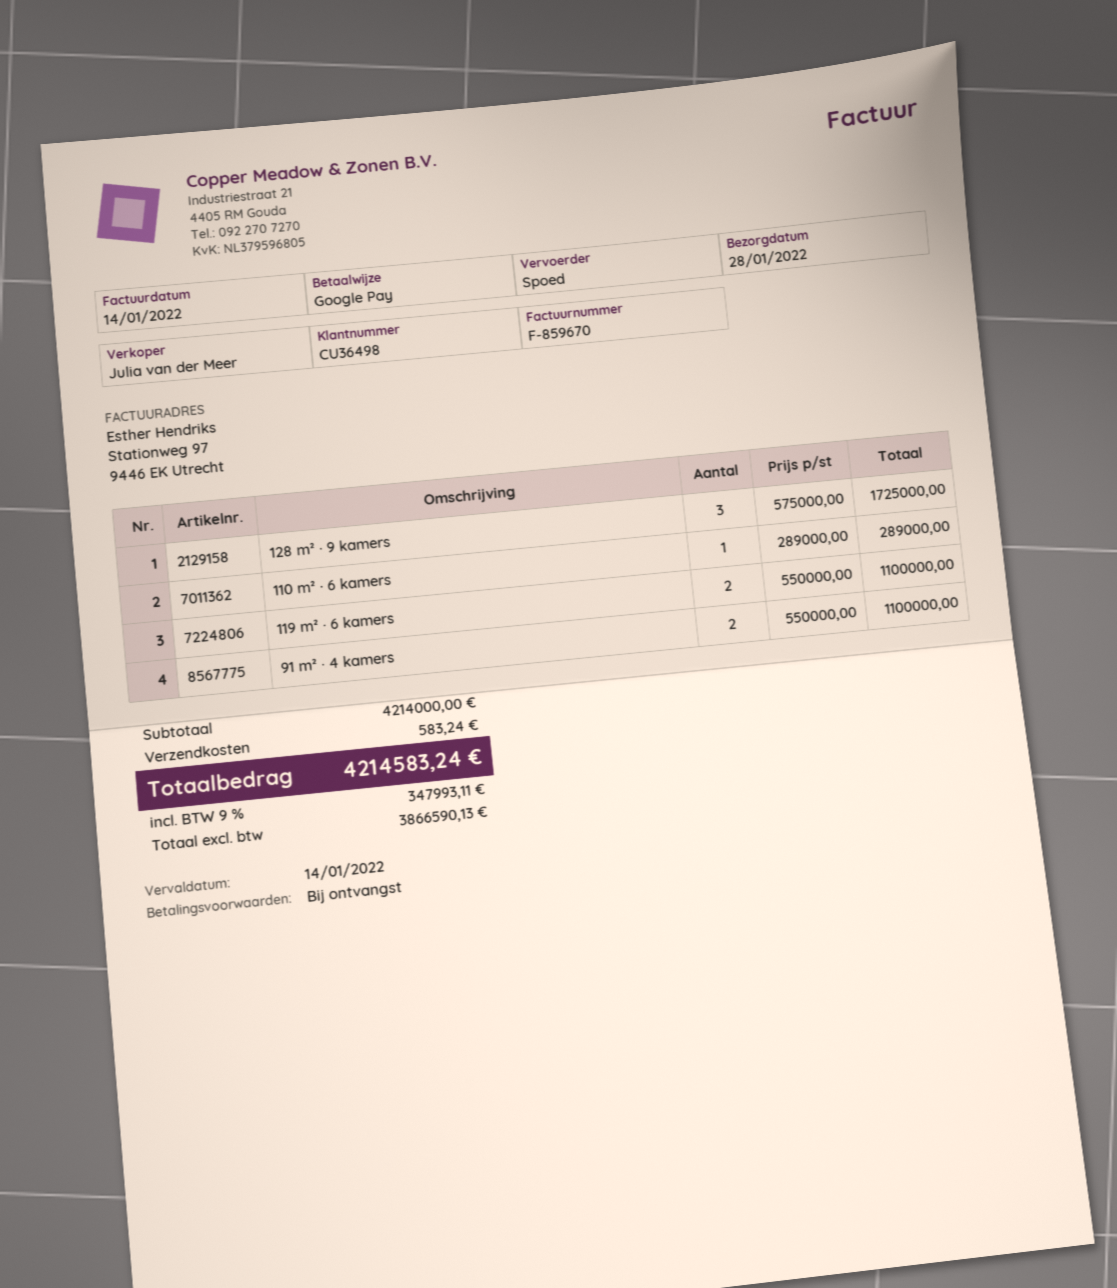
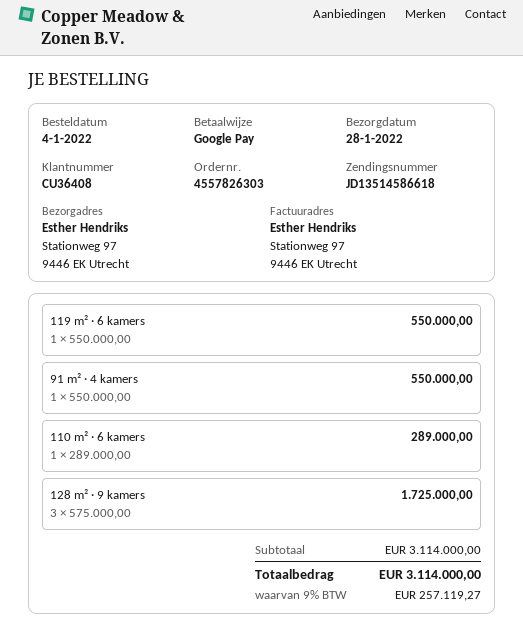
customer number: CU36498 -> CU36408
119 m² · 6 kamers: 2 x 550000.00 = 1100000.00 -> 1 x 550000.00 = 550000.00
91 m² · 4 kamers: 2 x 550000.00 = 1100000.00 -> 1 x 550000.00 = 550000.00
subtotal: 4214000.00 -> 3114000.00
shipping: 583.24 -> none
tax: 9% = 347993.11 -> 9% = 257119.27
total: 4214583.24 -> 3114000.00

